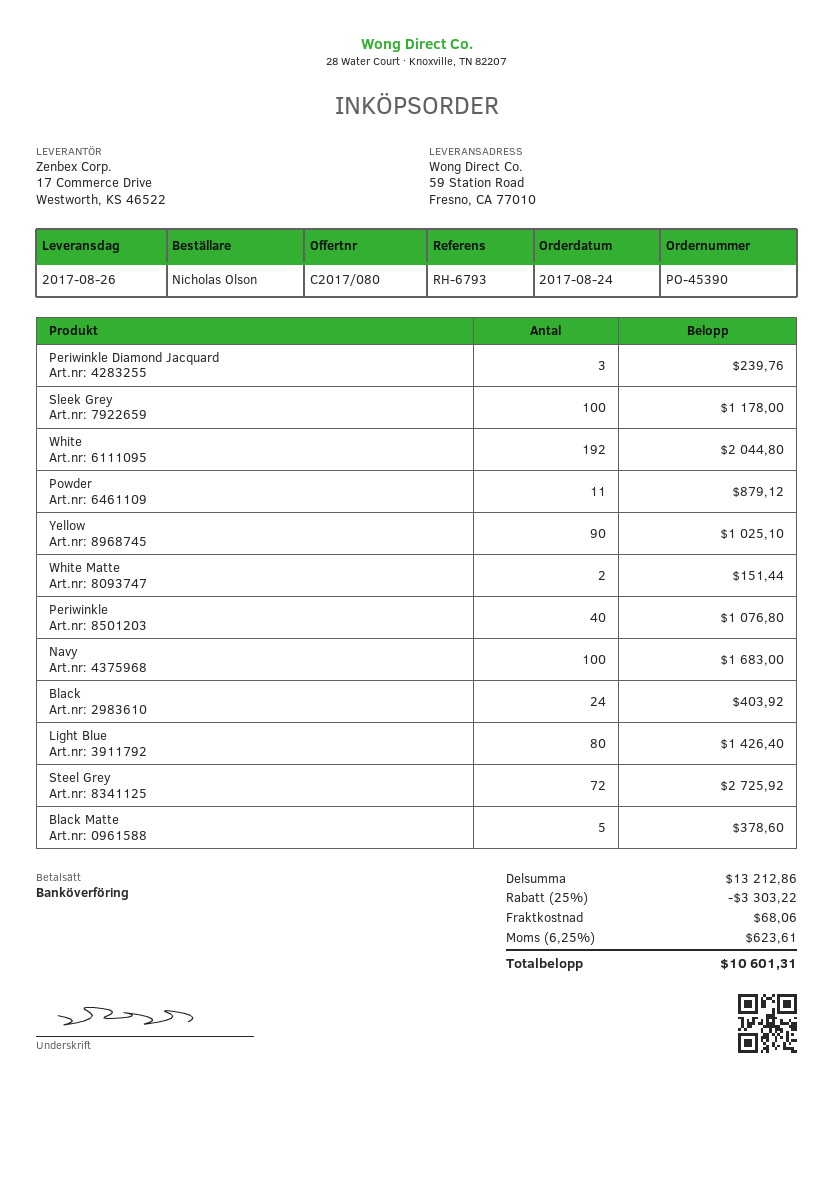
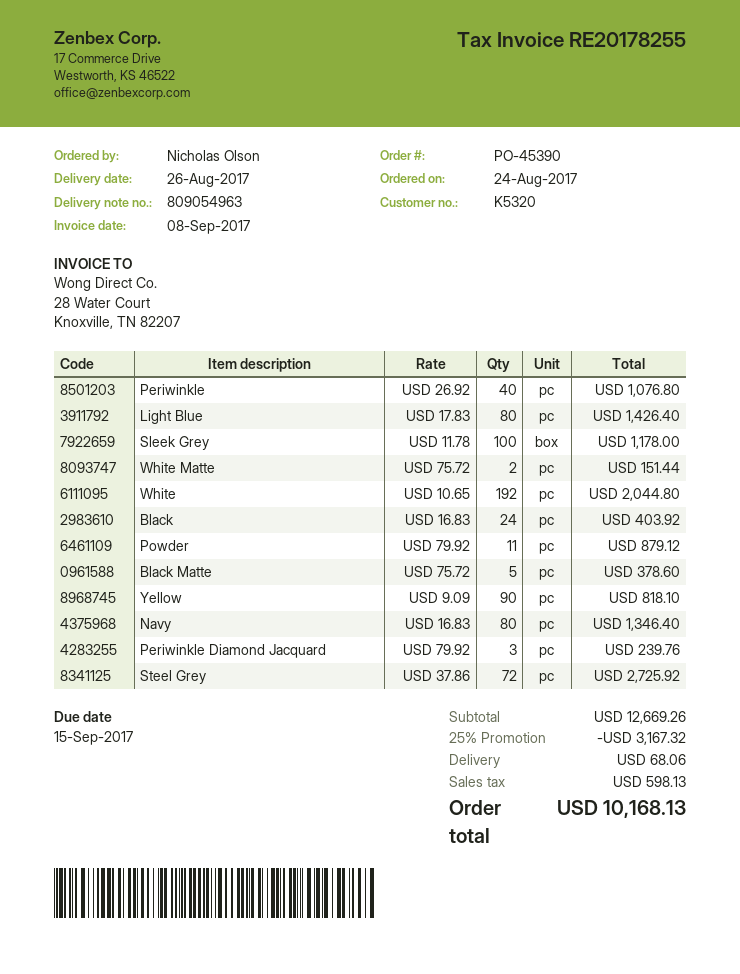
Yellow: 90 for 1025.10 -> 90 for 818.10
Navy: 100 for 1683.00 -> 80 for 1346.40
subtotal: 13212.86 -> 12669.26
discount: 25% = 3303.22 -> 25% = 3167.32
tax: 623.61 -> 598.13
total: 10601.31 -> 10168.13

